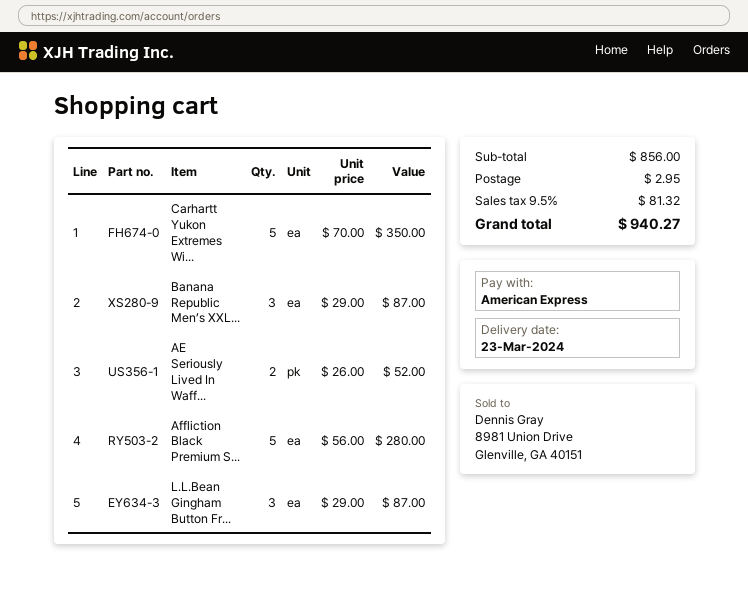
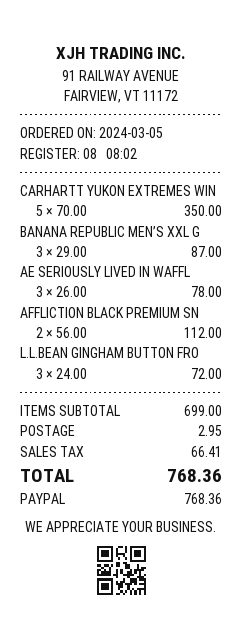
payment method: American Express -> PayPal
AE Seriously Lived In Waff...: 2 x 26.00 = 52.00 -> 3 x 26.00 = 78.00
Affliction Black Premium S...: 5 x 56.00 = 280.00 -> 2 x 56.00 = 112.00
L.L.Bean Gingham Button Fr...: 3 x 29.00 = 87.00 -> 3 x 24.00 = 72.00
subtotal: 856.00 -> 699.00
tax: 81.32 -> 66.41
total: 940.27 -> 768.36

